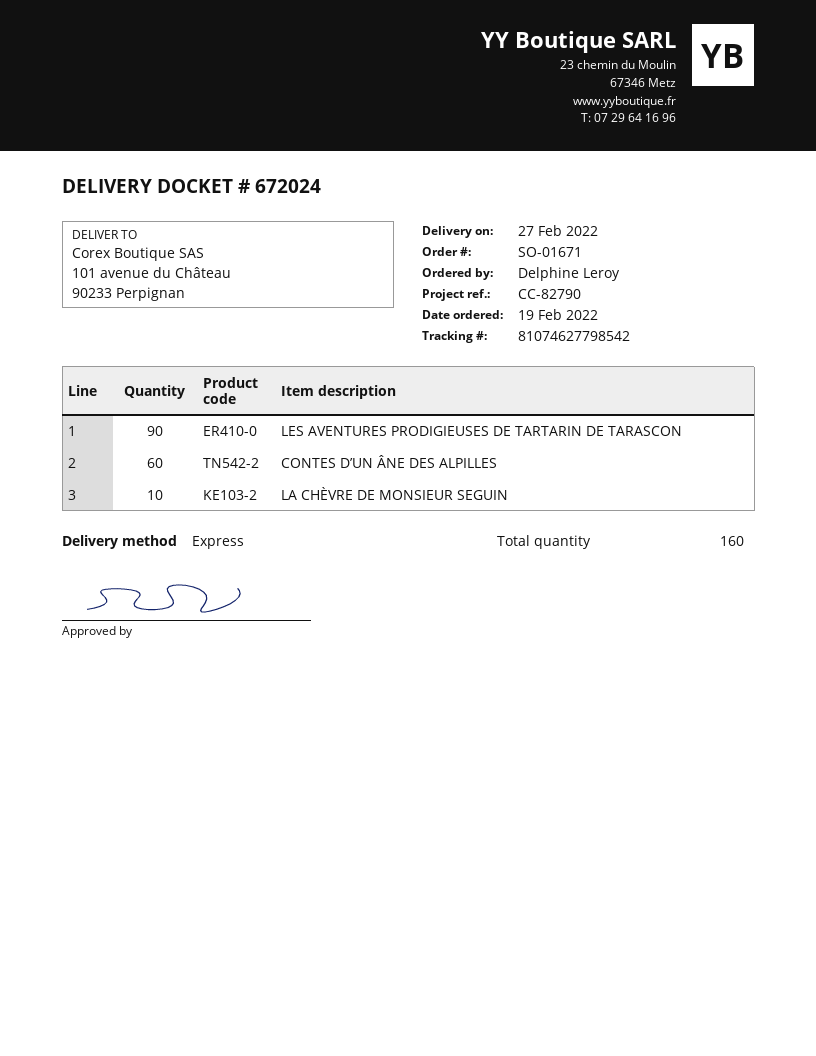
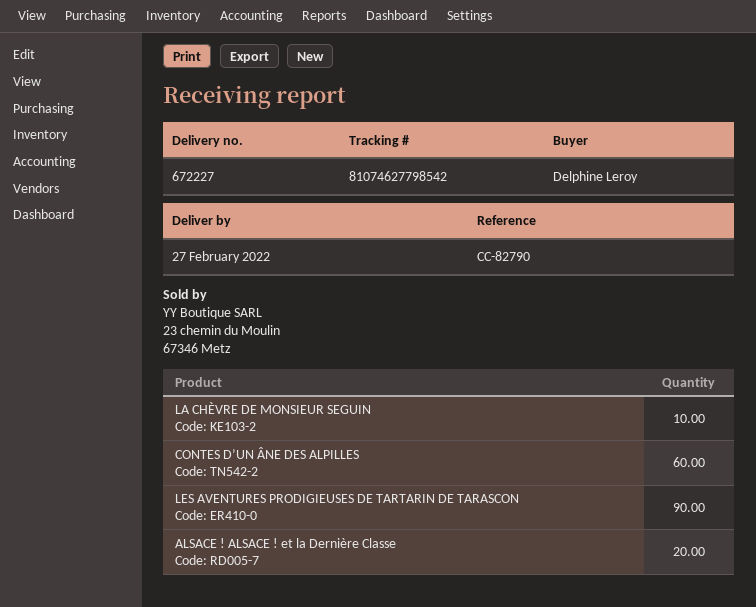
delivery note number: 672024 -> 672227
ALSACE ! ALSACE ! et la Dernière Classe: none -> 20

